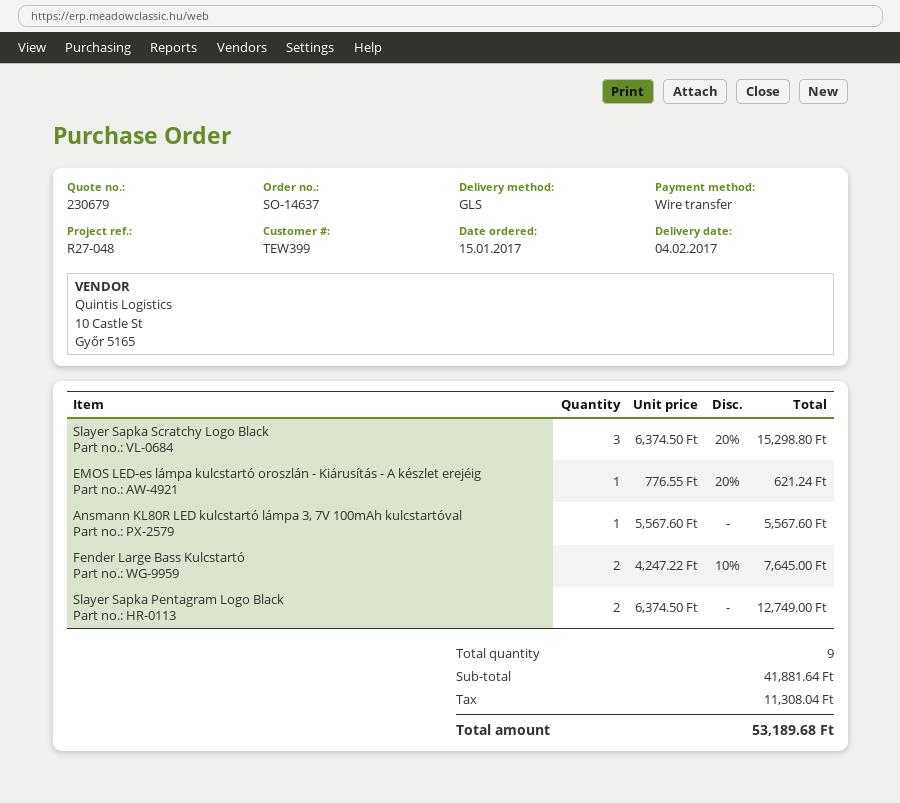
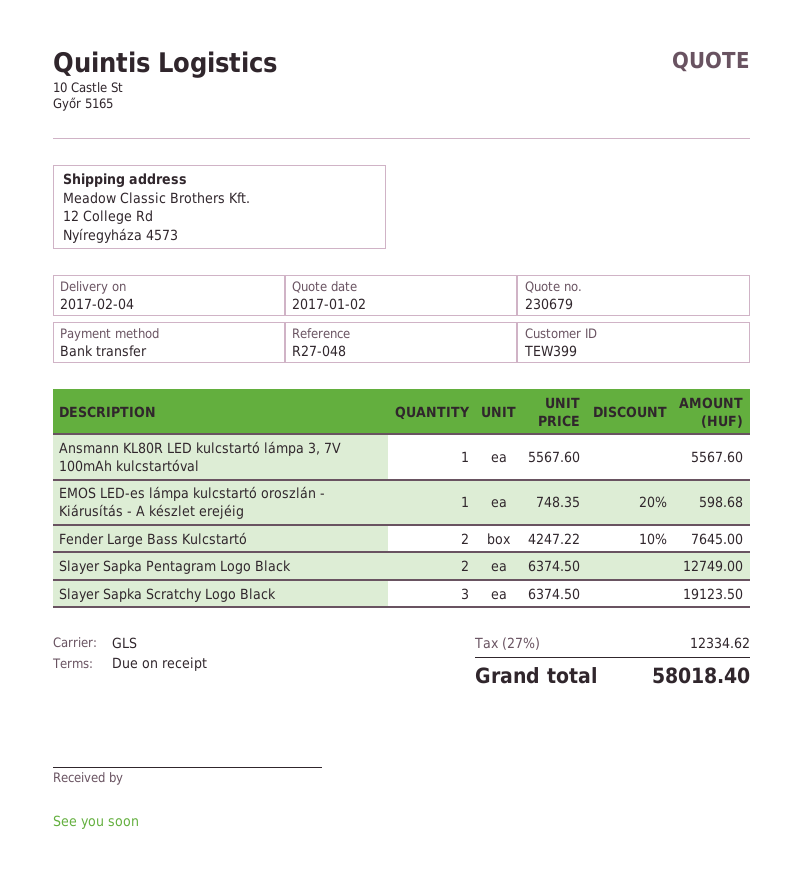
Slayer Sapka Scratchy Logo Black: 3 x 6374.50 - 20% = 15298.80 -> 3 x 6374.50 = 19123.50
EMOS LED-es lámpa kulcstartó oroszlán - Kiárusítás - A készlet erejéig: 1 x 776.55 - 20% = 621.24 -> 1 x 748.35 - 20% = 598.68
tax: 11308.04 -> 12334.62
total: 53189.68 -> 58018.40

